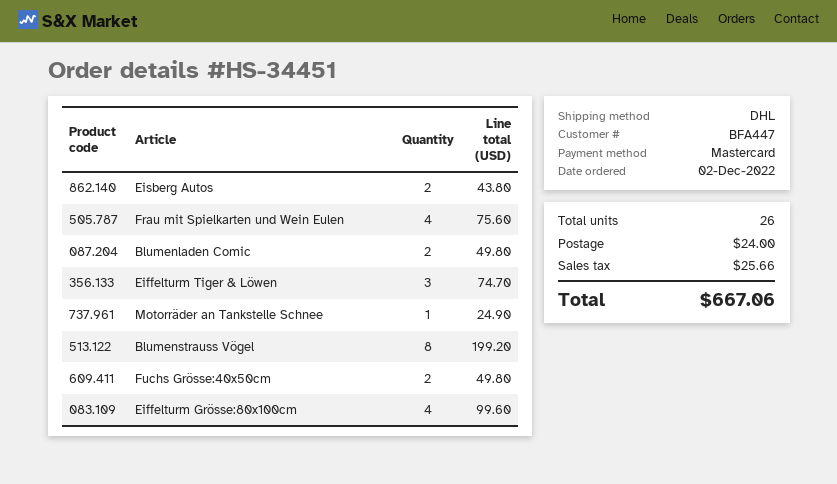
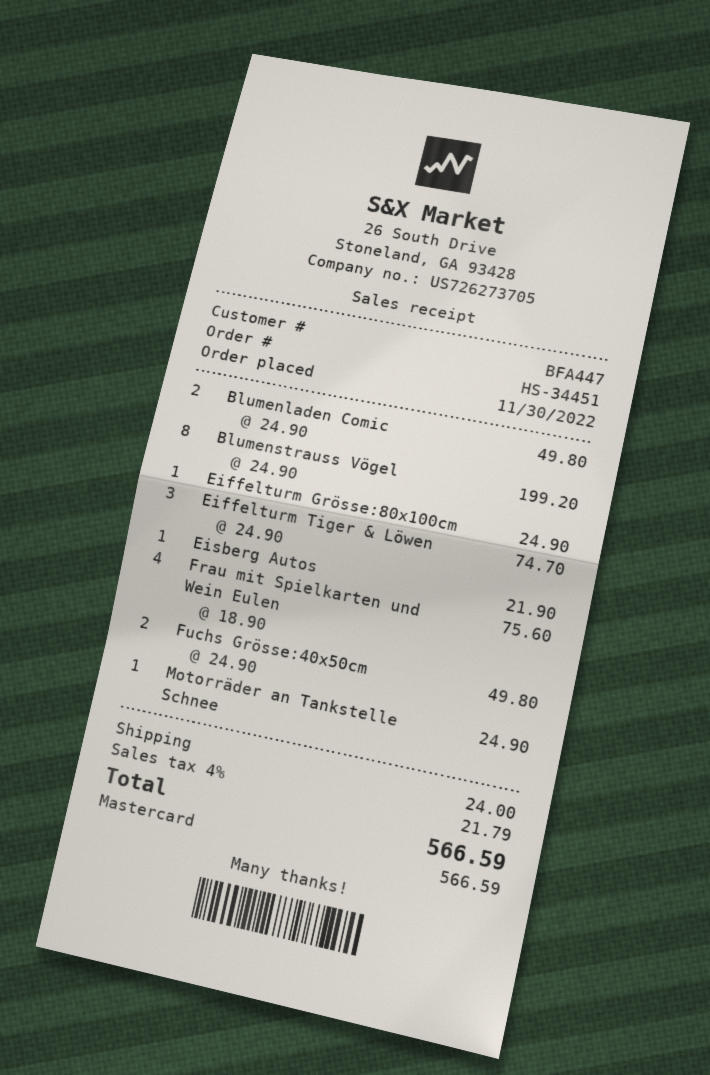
order date: 2022-12-02 -> 2022-11-30
Eisberg Autos: 2 for 43.80 -> 1 for 21.90
Eiffelturm Grösse:80x100cm: 4 for 99.60 -> 1 for 24.90
tax: 25.66 -> 21.79
total: 667.06 -> 566.59

